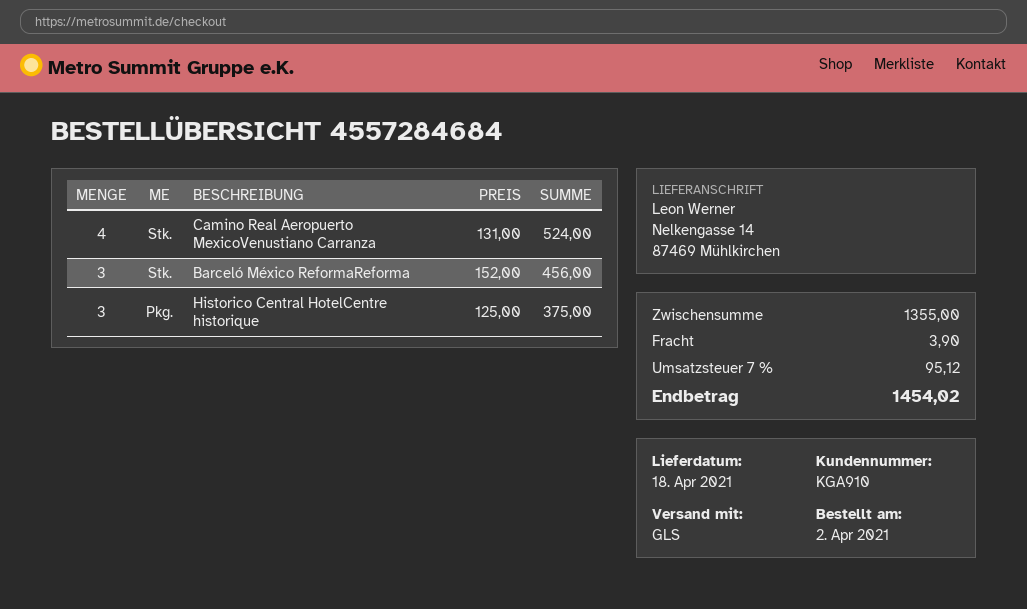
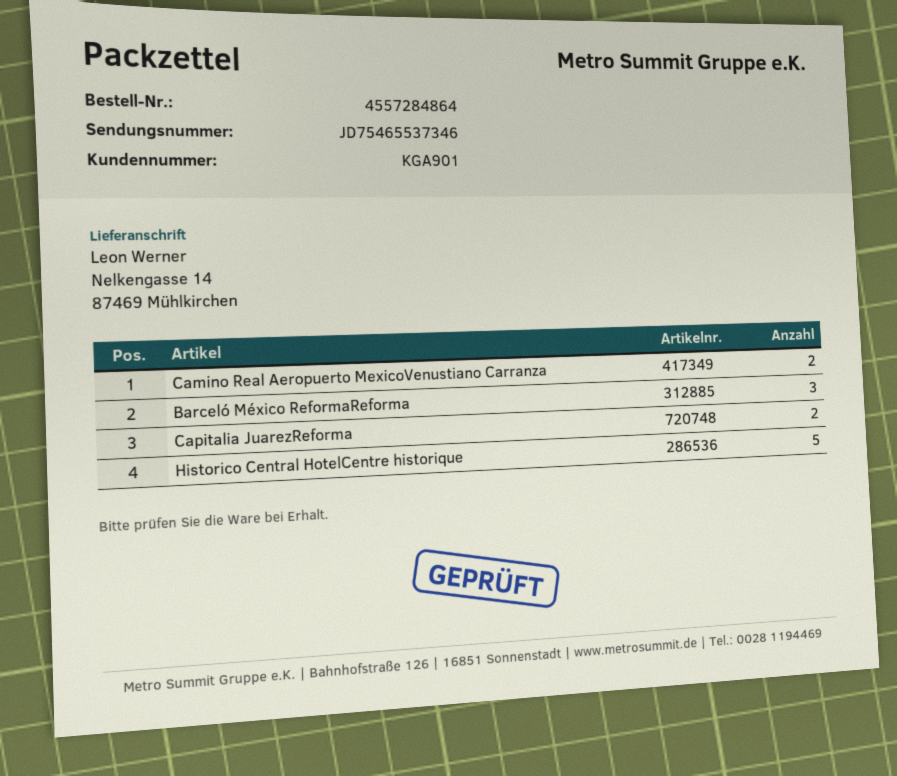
order number: 4557284684 -> 4557284864
customer number: KGA910 -> KGA901
Camino Real Aeropuerto MexicoVenustiano Carranza: 4 -> 2
Historico Central HotelCentre historique: 3 -> 5
Capitalia JuarezReforma: none -> 2

